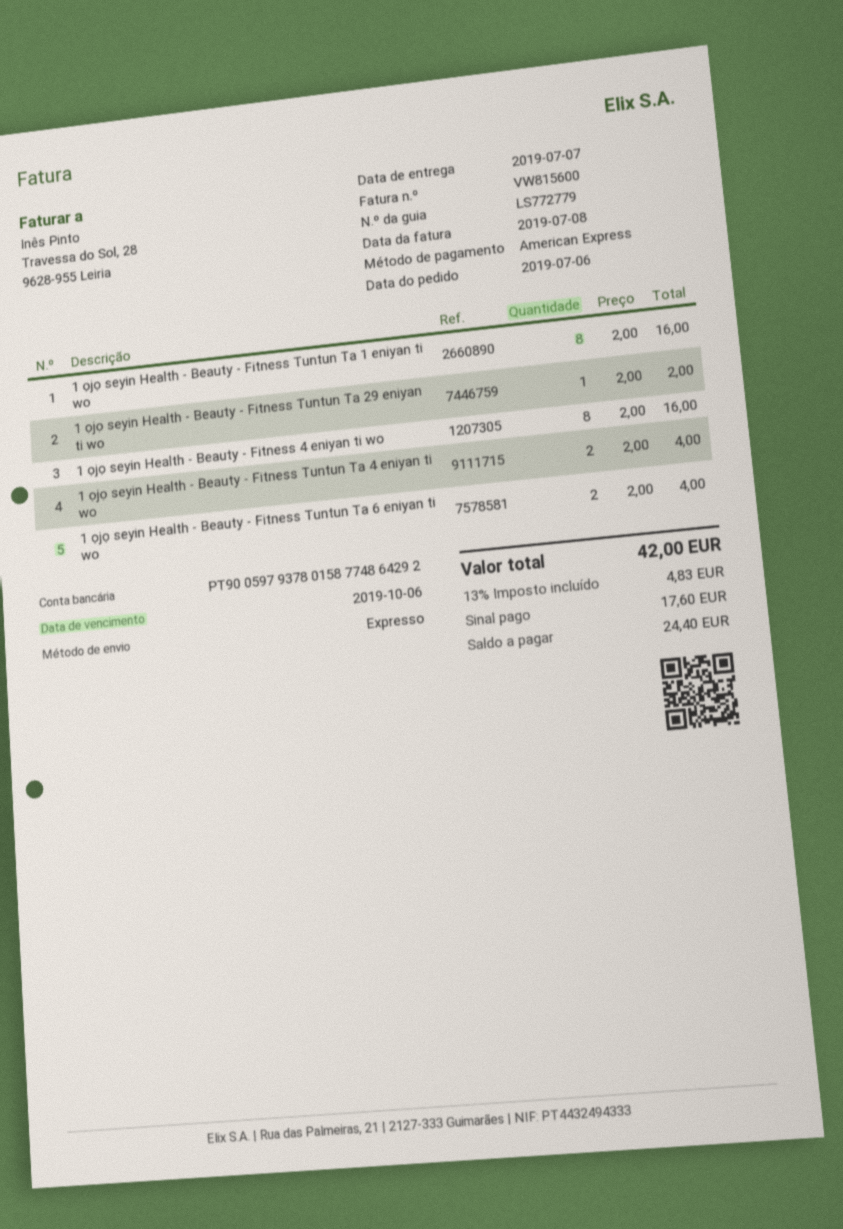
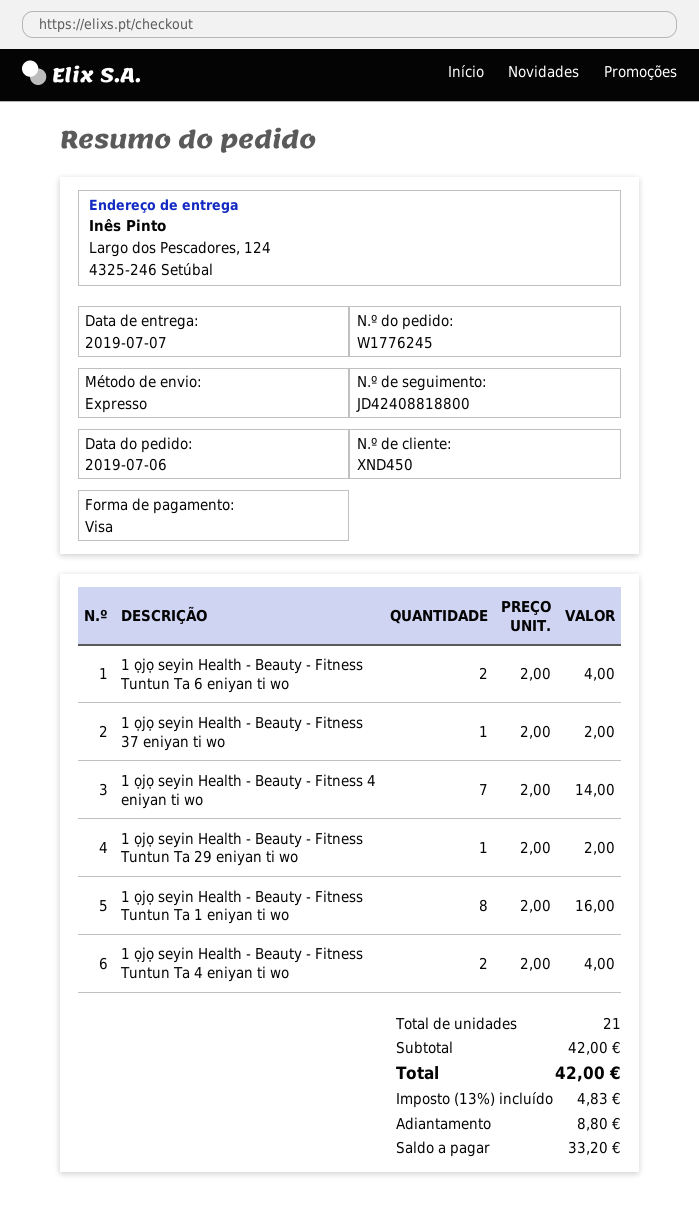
payment method: American Express -> Visa
1 ọjọ seyin Health - Beauty - Fitness 4 eniyan ti wo: 8 x 2.00 = 16.00 -> 7 x 2.00 = 14.00
1 ọjọ seyin Health - Beauty - Fitness 37 eniyan ti wo: none -> 1 x 2.00 = 2.00
deposit: 17.60 -> 8.80
balance: 24.40 -> 33.20

